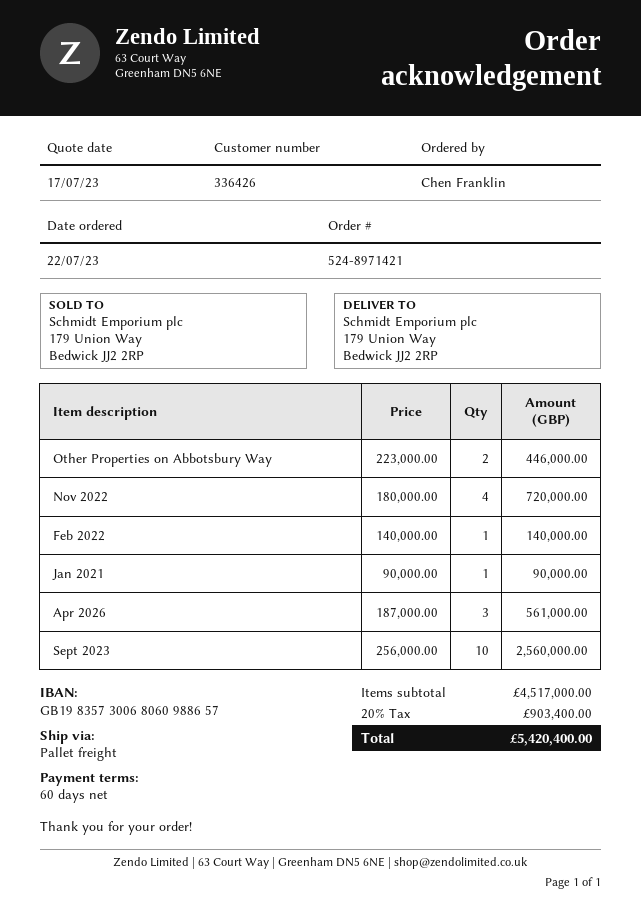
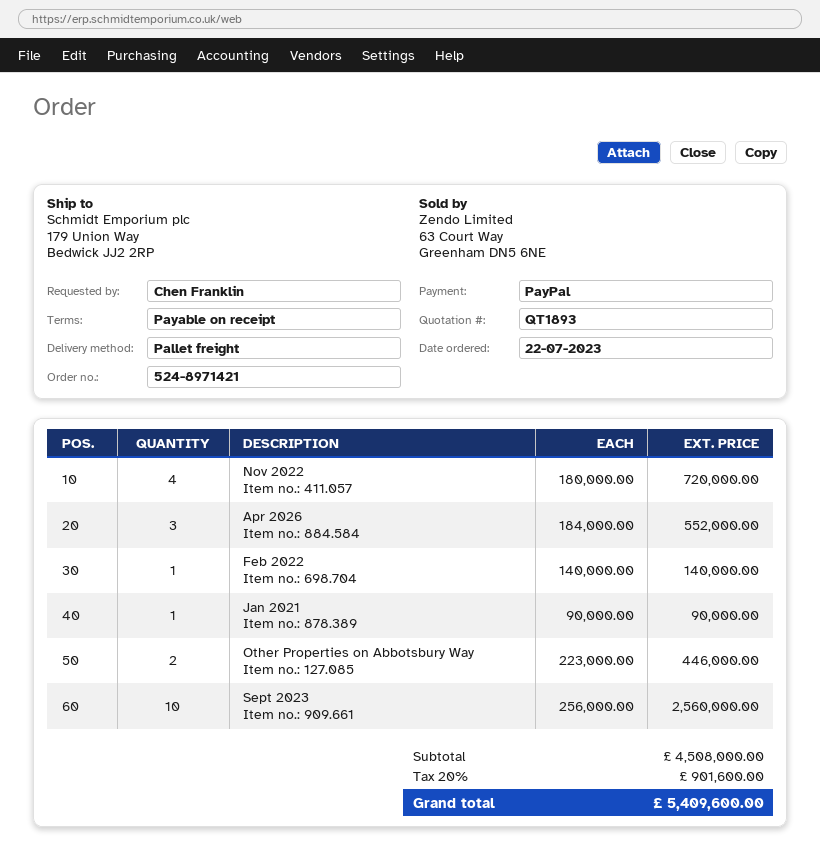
payment terms: 60 days -> on receipt
Apr 2026: 3 x 187000.00 = 561000.00 -> 3 x 184000.00 = 552000.00
subtotal: 4517000.00 -> 4508000.00
tax: 20% = 903400.00 -> 20% = 901600.00
total: 5420400.00 -> 5409600.00

